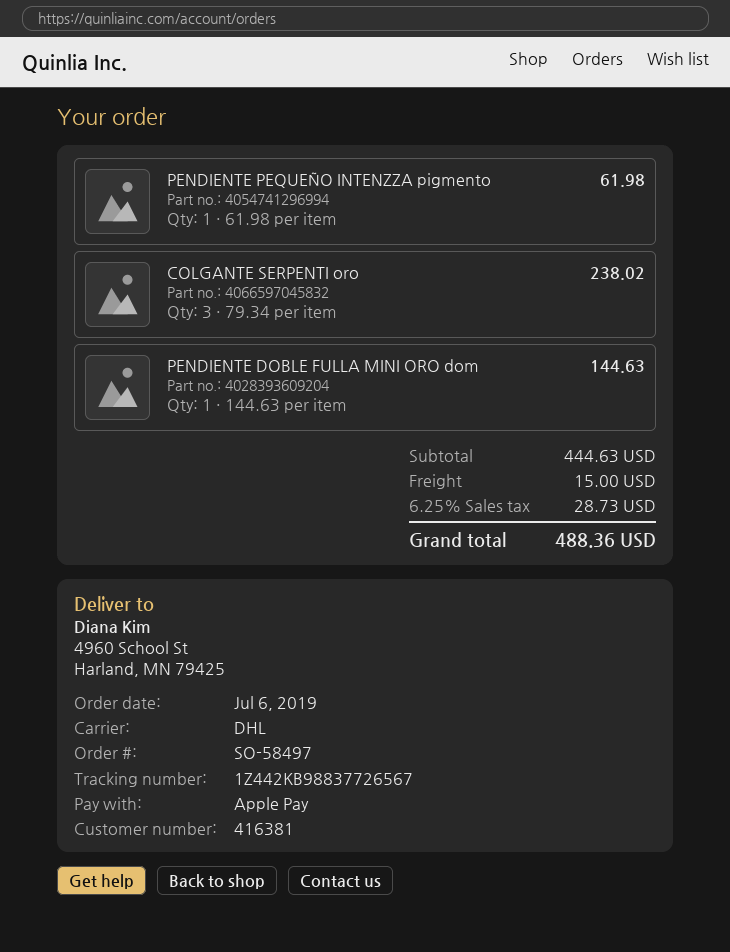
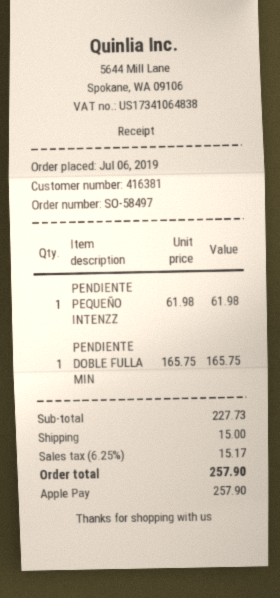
COLGANTE SERPENTI oro: 3 x 79.34 = 238.02 -> none
PENDIENTE DOBLE FULLA MINI ORO dom: 1 x 144.63 = 144.63 -> 1 x 165.75 = 165.75
subtotal: 444.63 -> 227.73
tax: 6.25% = 28.73 -> 6.25% = 15.17
total: 488.36 -> 257.90

